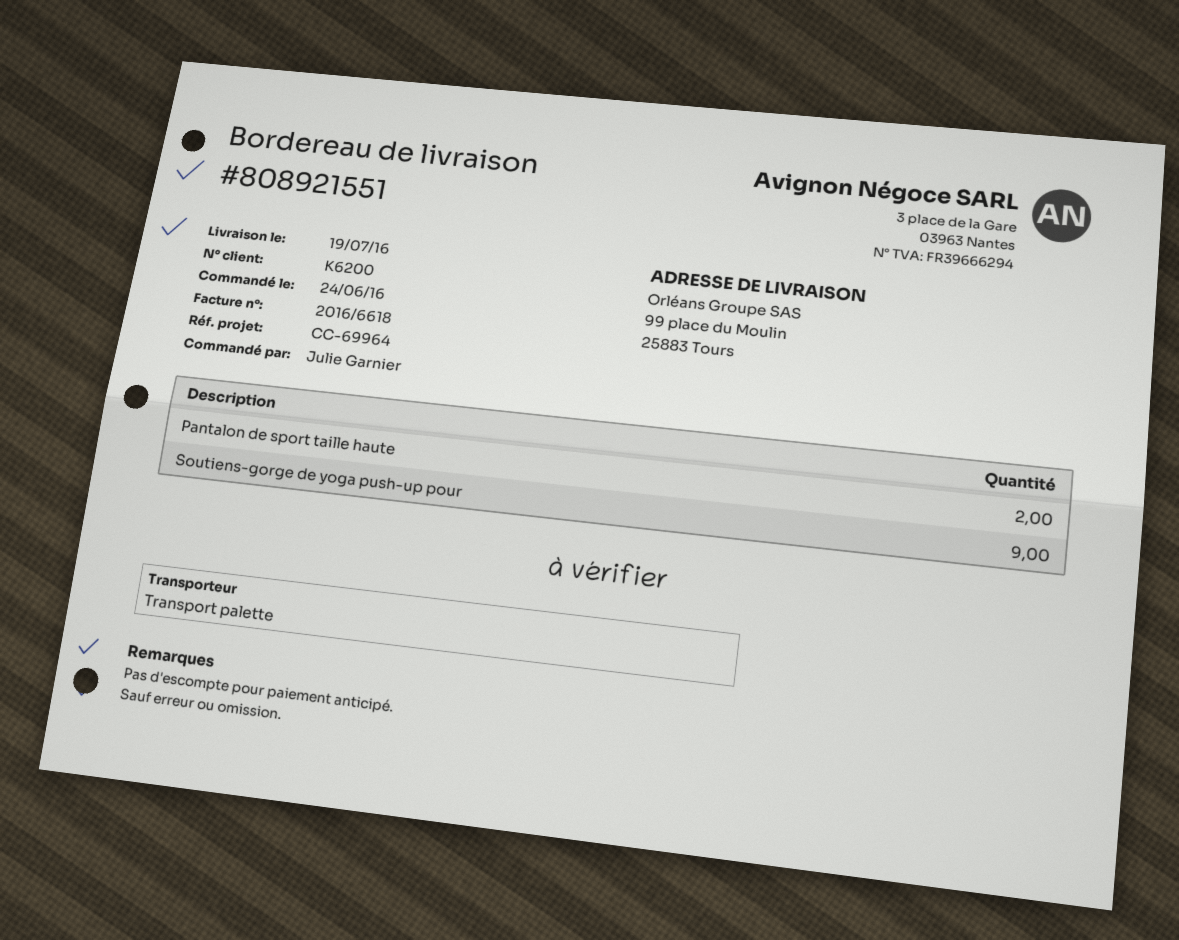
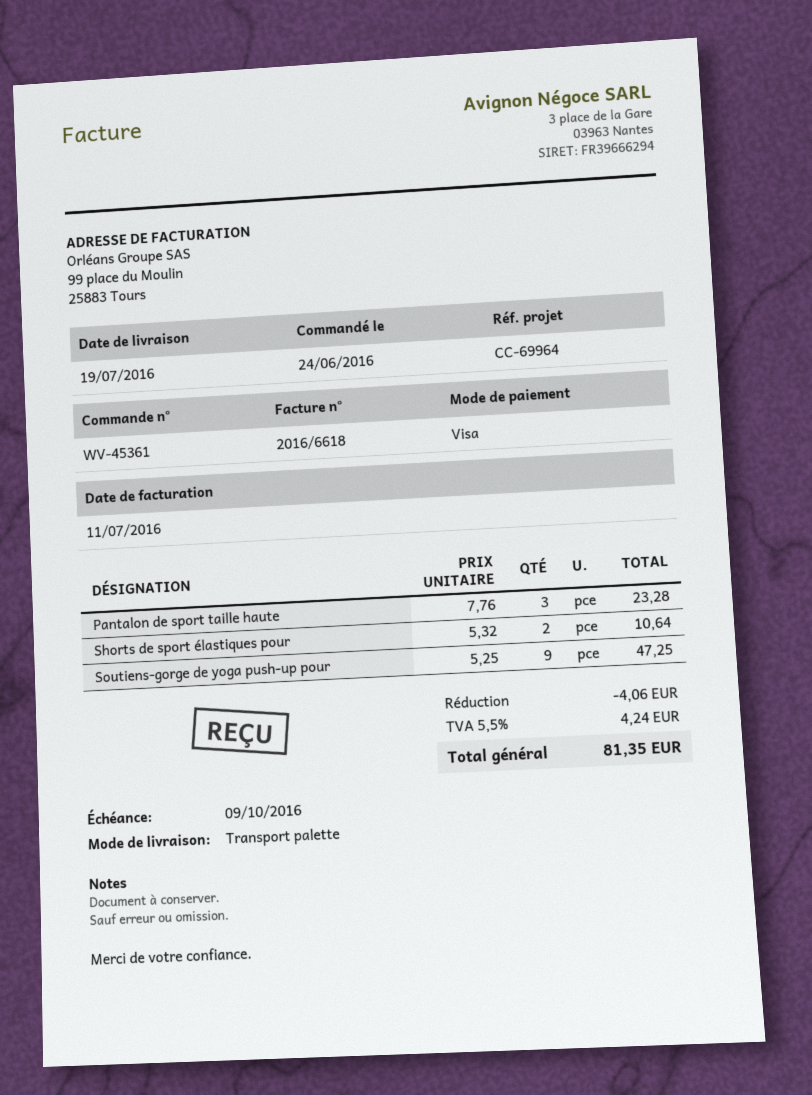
Pantalon de sport taille haute: 2 -> 3
Shorts de sport élastiques pour: none -> 2

